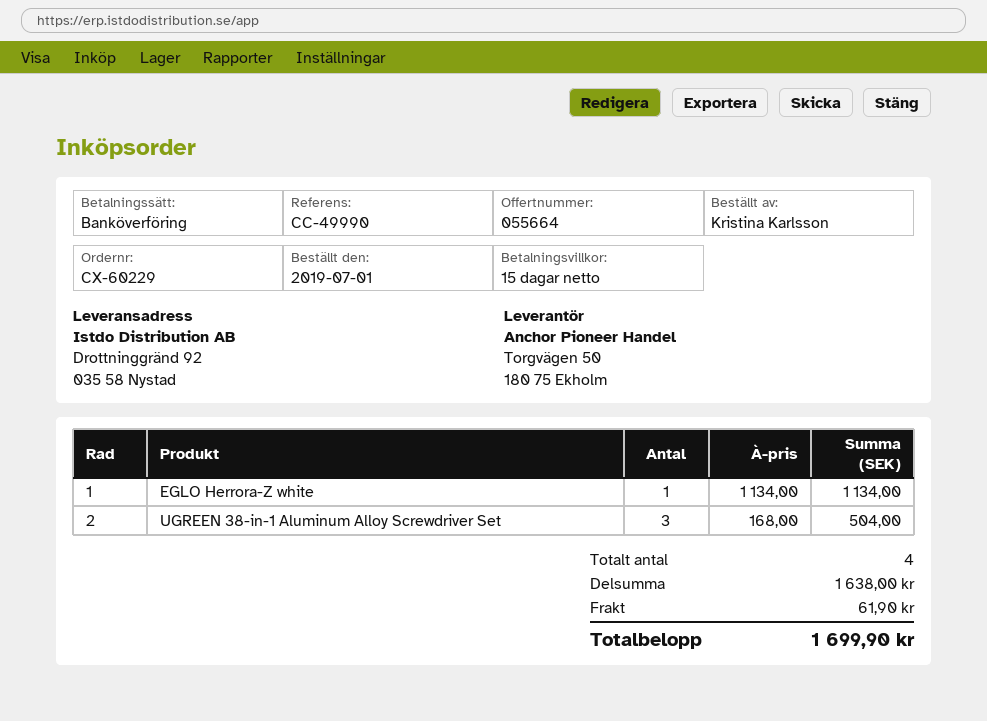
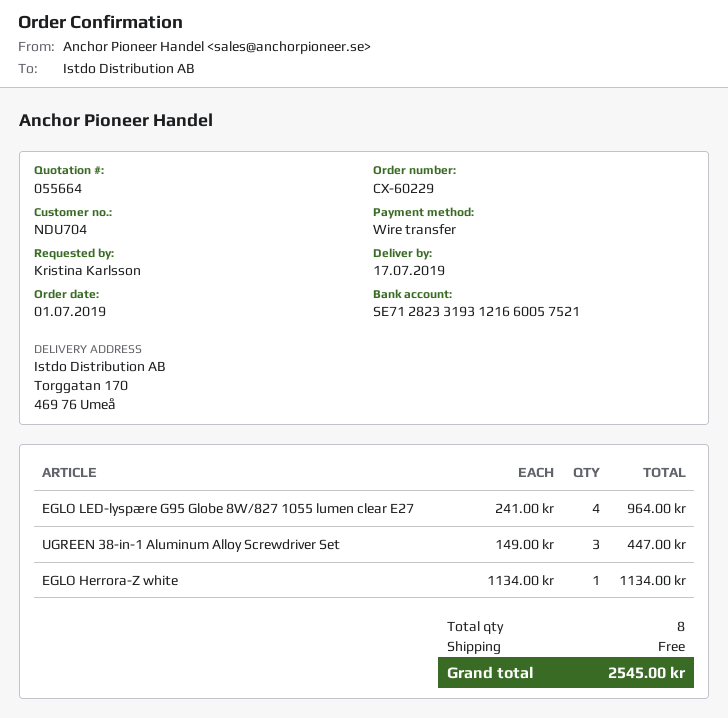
ship to: Drottninggränd 92, 035 58 Nystad -> Torggatan 170, 469 76 Umeå
UGREEN 38-in-1 Aluminum Alloy Screwdriver Set: 3 x 168.00 = 504.00 -> 3 x 149.00 = 447.00
EGLO LED-lyspære G95 Globe 8W/827 1055 lumen clear E27: none -> 4 x 241.00 = 964.00
total quantity: 4 -> 8
shipping: 61.90 -> 0.00
total: 1699.90 -> 2545.00

